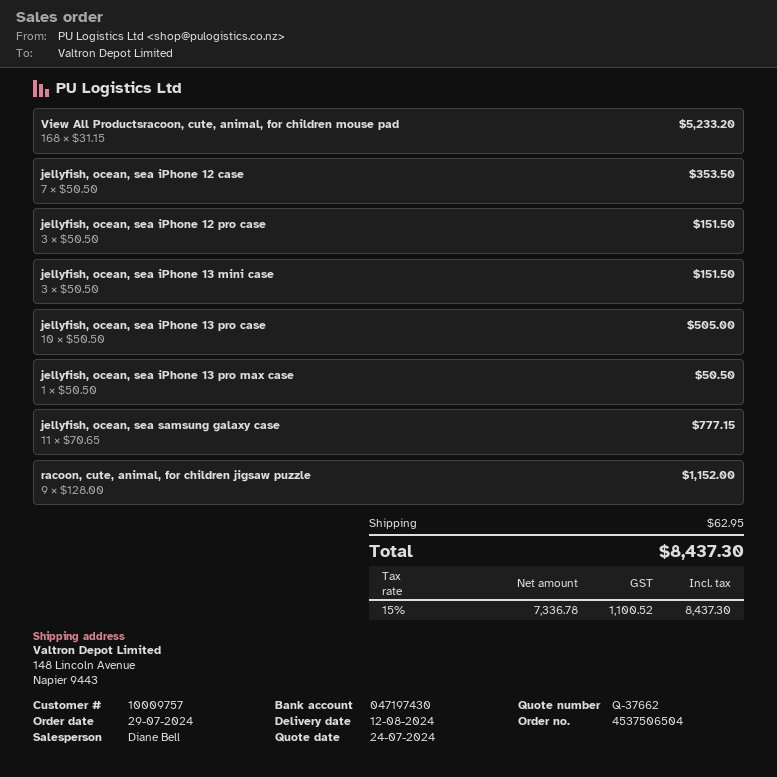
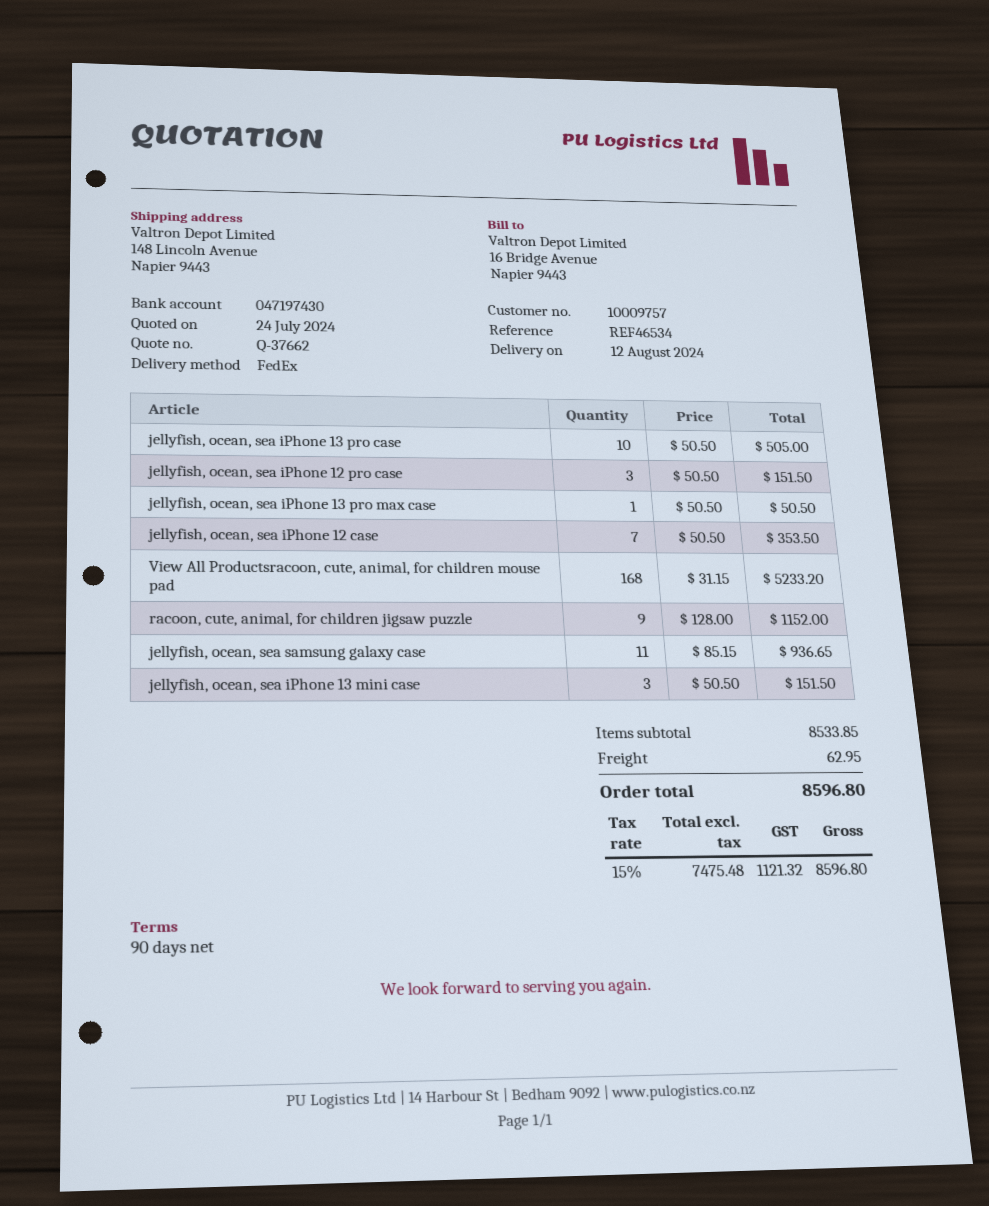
jellyfish, ocean, sea samsung galaxy case: 11 x 70.65 = 777.15 -> 11 x 85.15 = 936.65
net: 7336.78 -> 7475.48
tax: 15% = 1100.52 -> 15% = 1121.32
total: 8437.30 -> 8596.80

